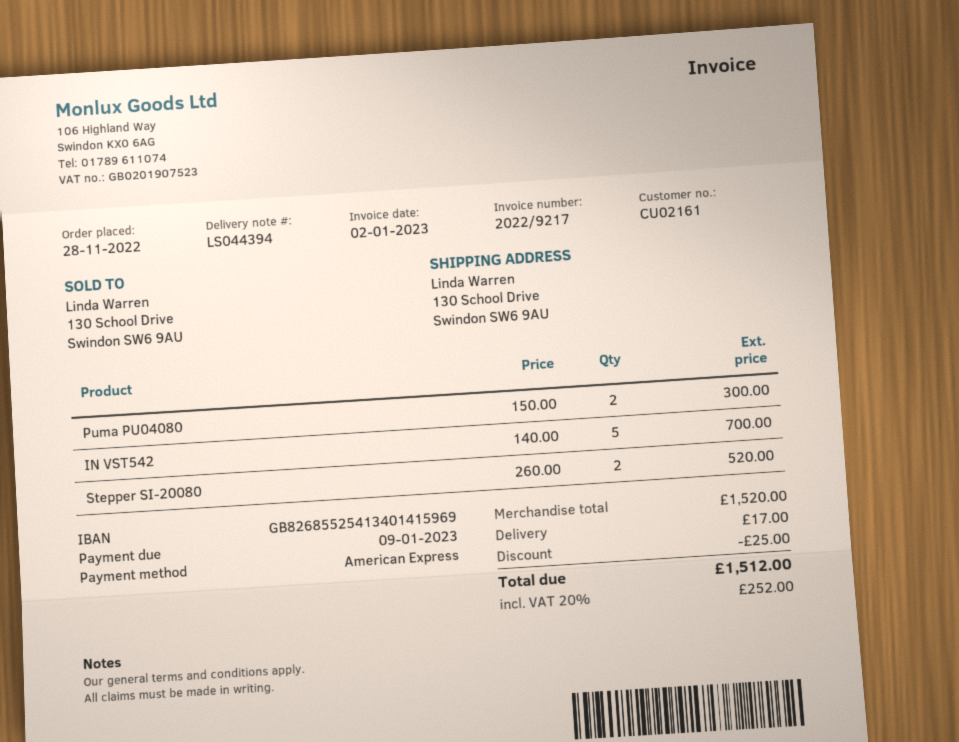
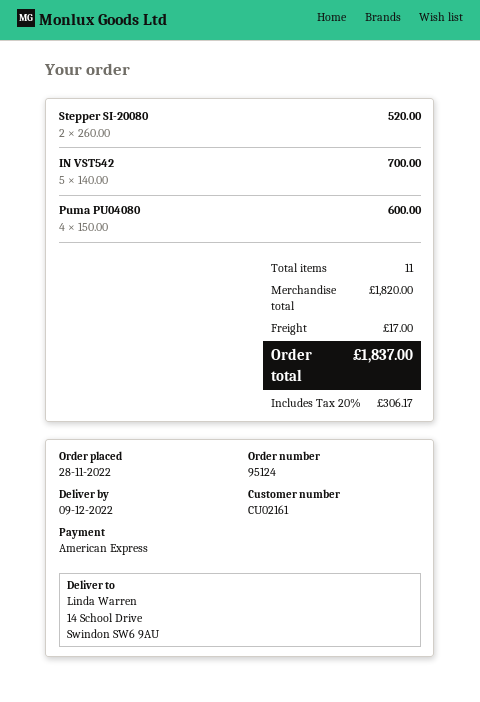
ship to: 130 School Drive, Swindon SW6 9AU -> 14 School Drive, Swindon SW6 9AU
Puma PU04080: 2 x 150.00 = 300.00 -> 4 x 150.00 = 600.00
subtotal: 1520.00 -> 1820.00
discount: 25.00 -> none
tax: 20% = 252.00 -> 20% = 306.17
total: 1512.00 -> 1837.00

